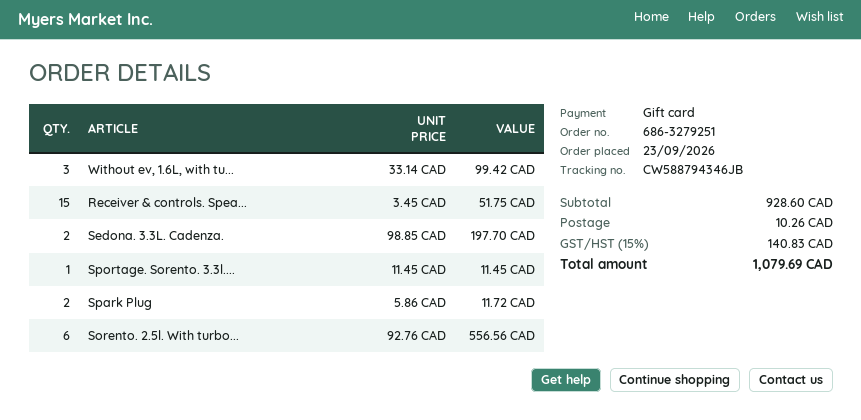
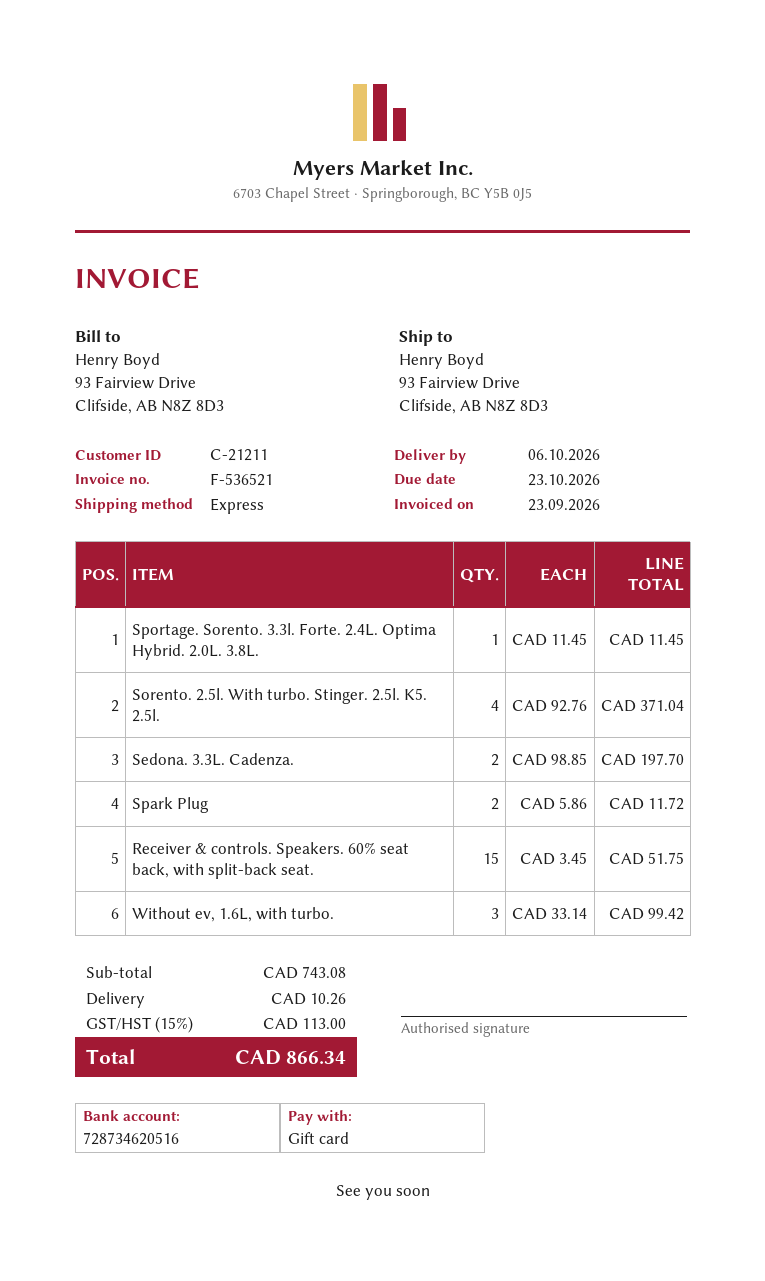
Sorento. 2.5l. With turbo...: 6 x 92.76 = 556.56 -> 4 x 92.76 = 371.04
subtotal: 928.60 -> 743.08
tax: 15% = 140.83 -> 15% = 113.00
total: 1079.69 -> 866.34

